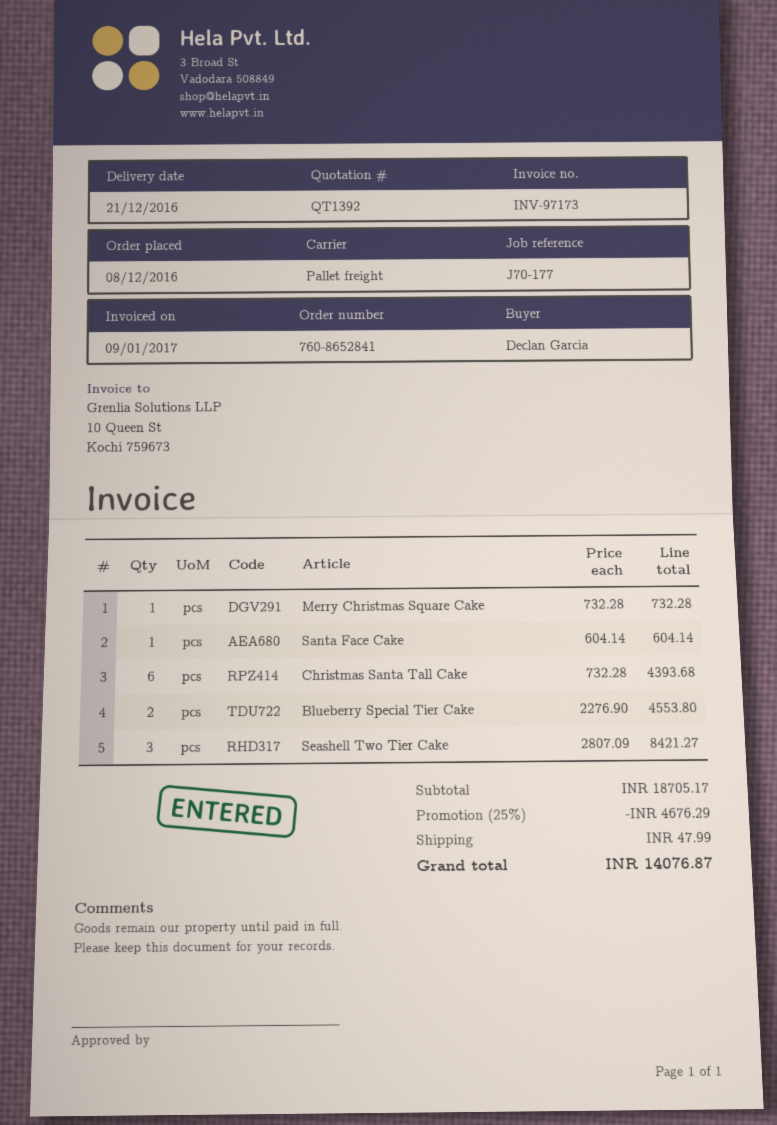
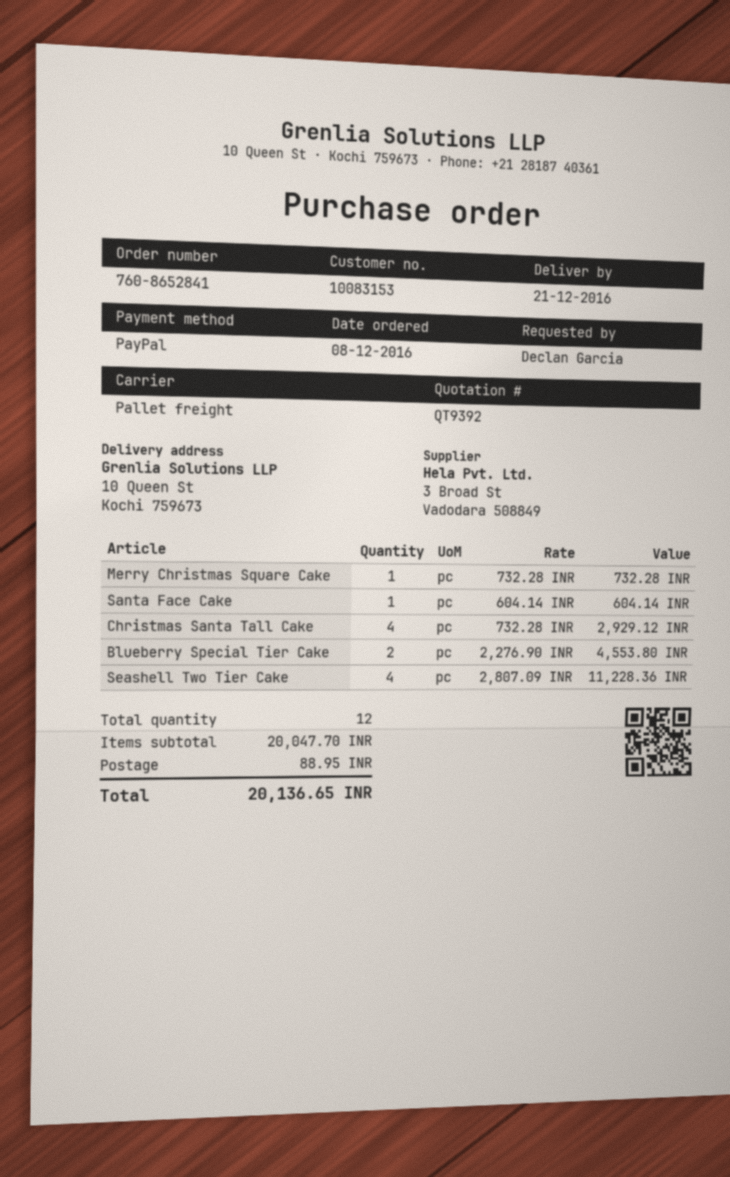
quote number: QT1392 -> QT9392
Christmas Santa Tall Cake: 6 x 732.28 = 4393.68 -> 4 x 732.28 = 2929.12
Seashell Two Tier Cake: 3 x 2807.09 = 8421.27 -> 4 x 2807.09 = 11228.36
subtotal: 18705.17 -> 20047.70
discount: 25% = 4676.29 -> none
shipping: 47.99 -> 88.95
total: 14076.87 -> 20136.65

